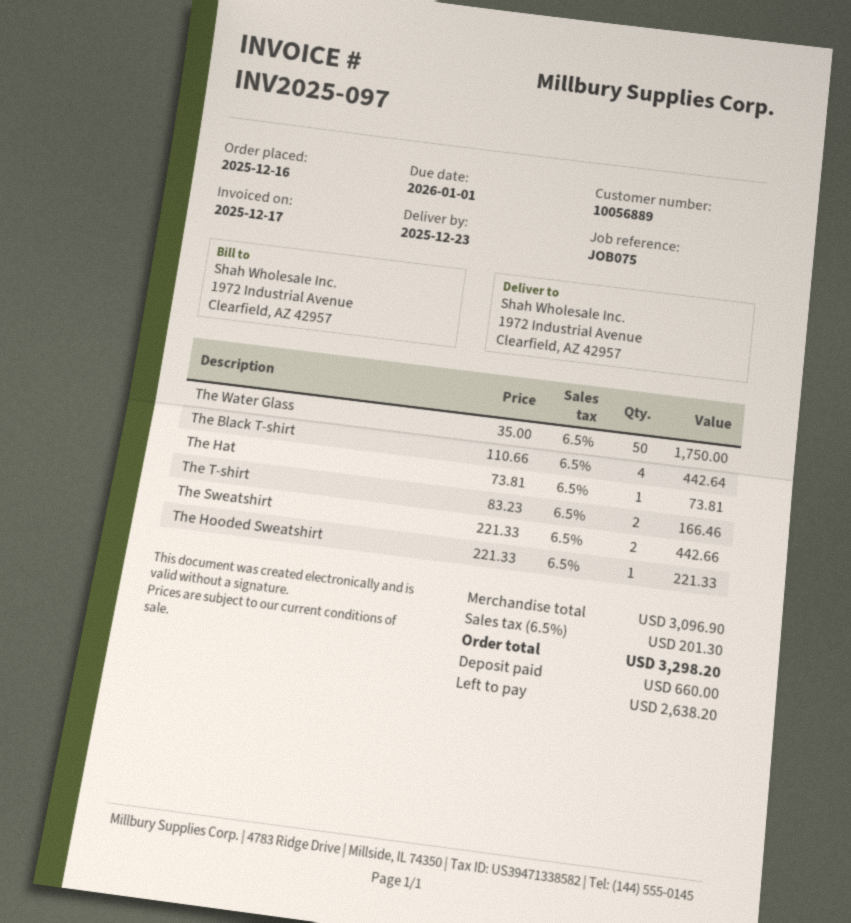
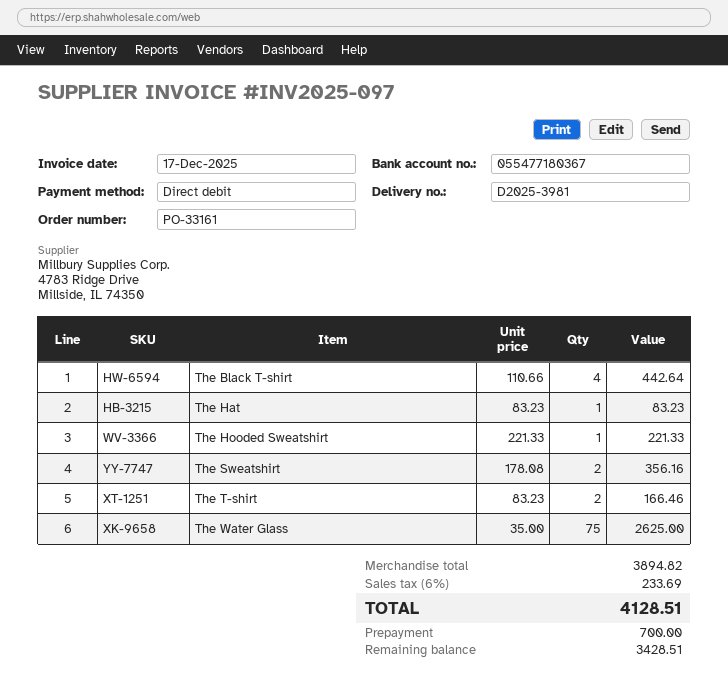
The Water Glass: 50 x 35.00 = 1750.00 -> 75 x 35.00 = 2625.00
The Hat: 1 x 73.81 = 73.81 -> 1 x 83.23 = 83.23
The Sweatshirt: 2 x 221.33 = 442.66 -> 2 x 178.08 = 356.16
subtotal: 3096.90 -> 3894.82
tax: 6.5% = 201.30 -> 6% = 233.69
total: 3298.20 -> 4128.51
deposit: 660.00 -> 700.00
balance: 2638.20 -> 3428.51

